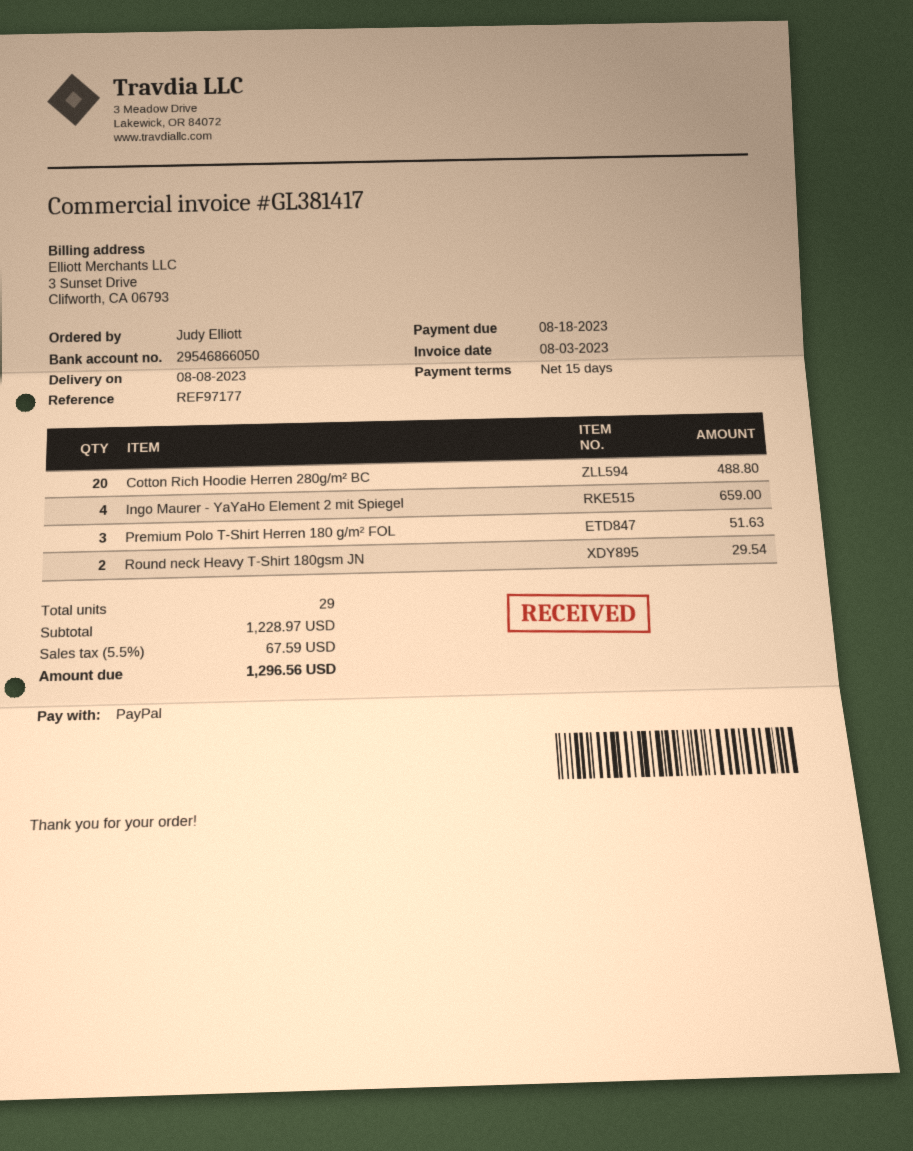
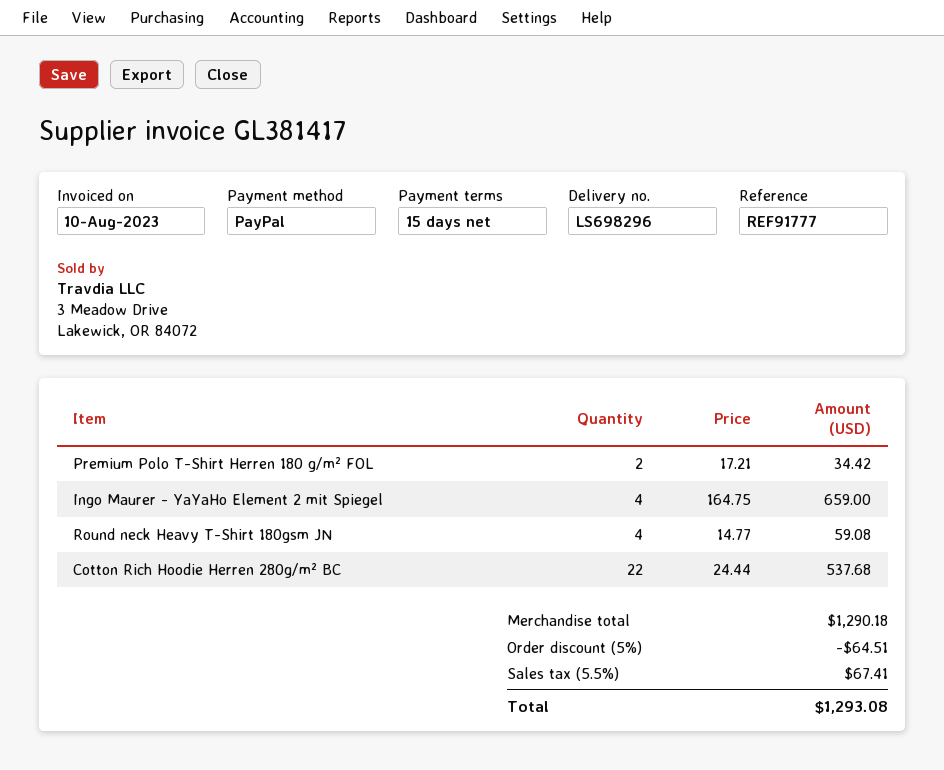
invoice date: 2023-08-03 -> 2023-08-10
reference: REF97177 -> REF91777
Cotton Rich Hoodie Herren 280g/m² BC: 20 for 488.80 -> 22 for 537.68
Premium Polo T-Shirt Herren 180 g/m² FOL: 3 for 51.63 -> 2 for 34.42
Round neck Heavy T-Shirt 180gsm JN: 2 for 29.54 -> 4 for 59.08
subtotal: 1228.97 -> 1290.18
discount: none -> 5% = 64.51
tax: 5.5% = 67.59 -> 5.5% = 67.41
total: 1296.56 -> 1293.08

